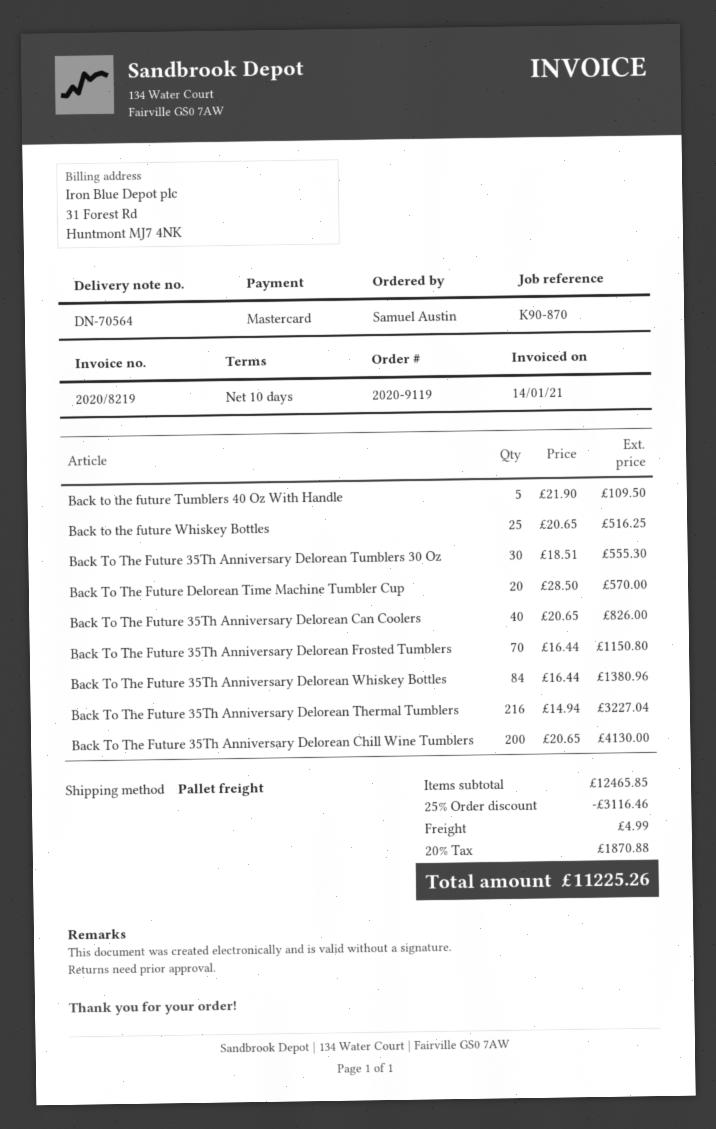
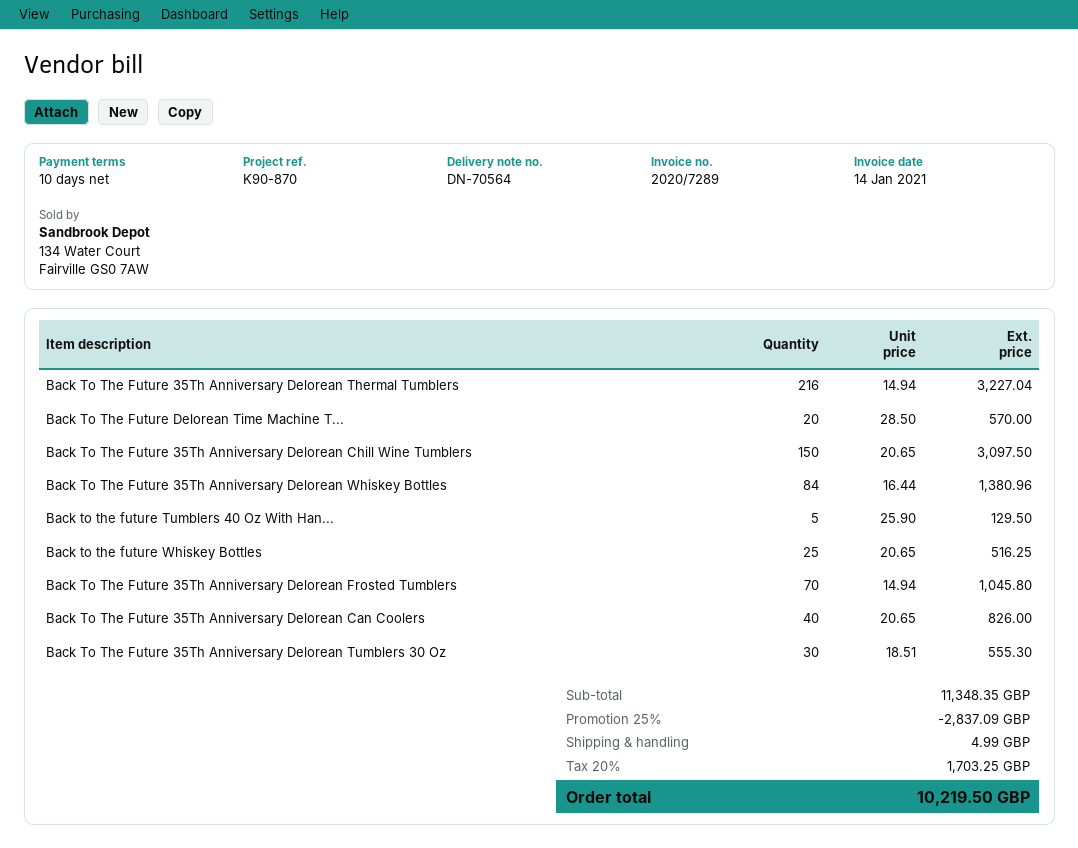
invoice number: 2020/8219 -> 2020/7289
Back to the future Tumblers 40 Oz With Handle: 5 x 21.90 = 109.50 -> 5 x 25.90 = 129.50
Back To The Future 35Th Anniversary Delorean Frosted Tumblers: 70 x 16.44 = 1150.80 -> 70 x 14.94 = 1045.80
Back To The Future 35Th Anniversary Delorean Chill Wine Tumblers: 200 x 20.65 = 4130.00 -> 150 x 20.65 = 3097.50
subtotal: 12465.85 -> 11348.35
discount: 25% = 3116.46 -> 25% = 2837.09
tax: 20% = 1870.88 -> 20% = 1703.25
total: 11225.26 -> 10219.50

